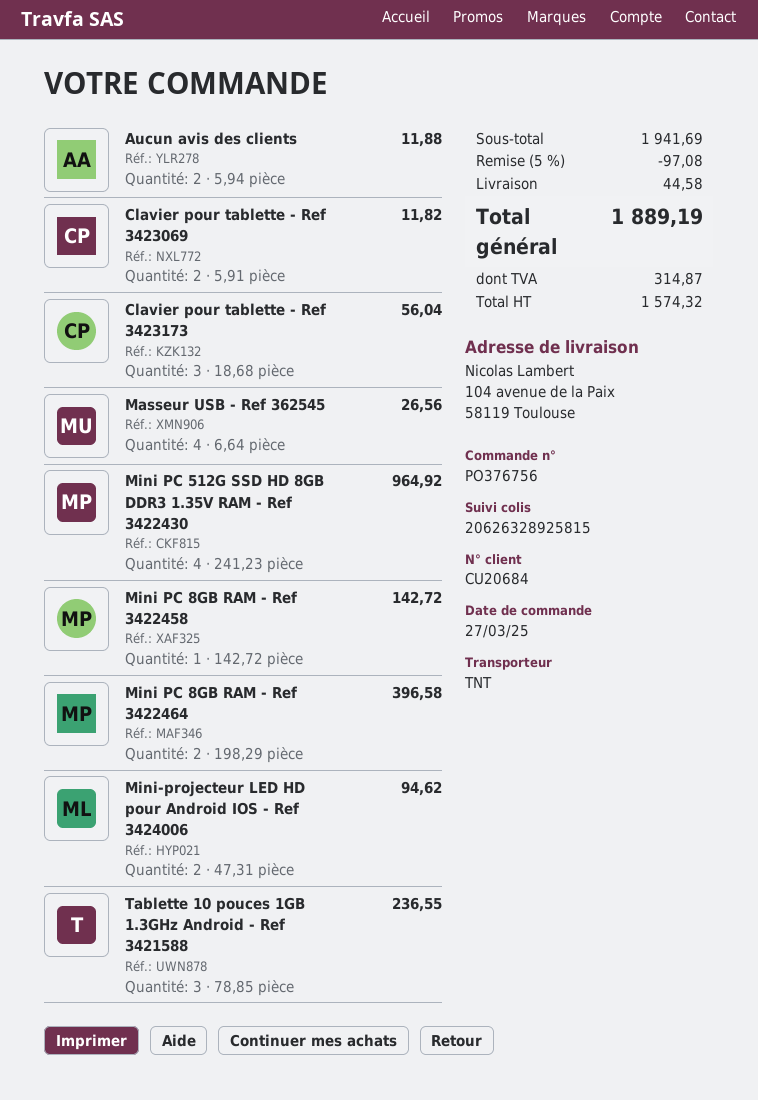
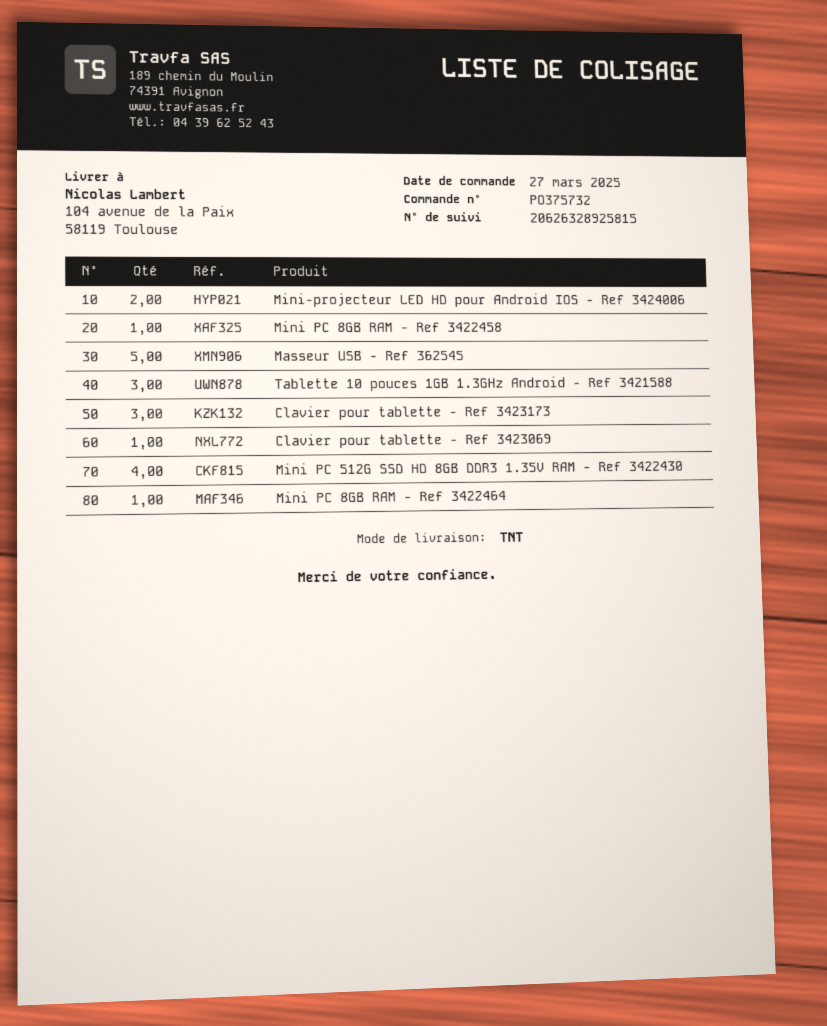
order number: PO376756 -> PO375732
Aucun avis des clients: 2 -> none
Clavier pour tablette - Ref 3423069: 2 -> 1
Masseur USB - Ref 362545: 4 -> 5
Mini PC 8GB RAM - Ref 3422464: 2 -> 1

